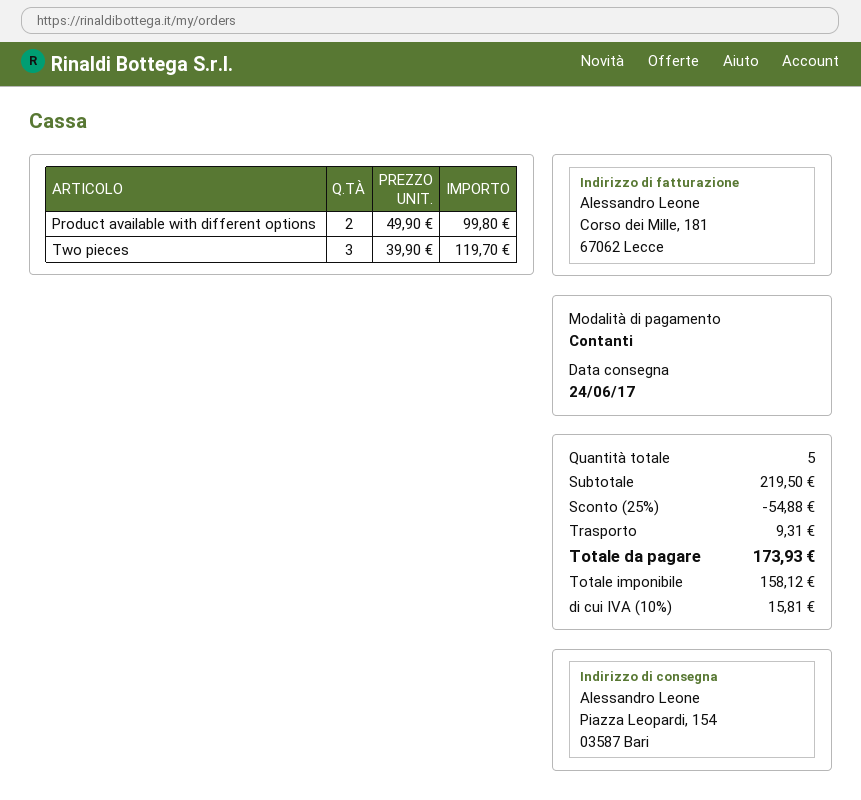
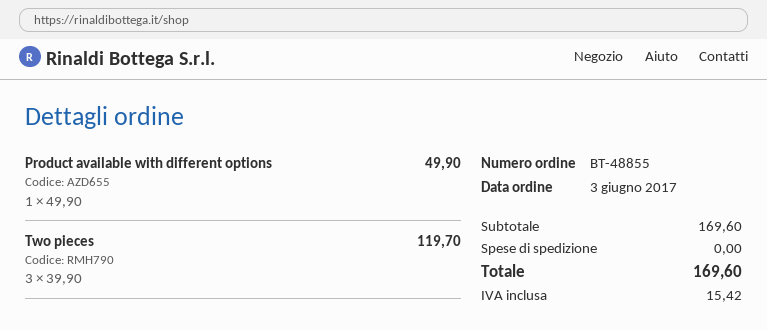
Product available with different options: 2 x 49.90 = 99.80 -> 1 x 49.90 = 49.90
subtotal: 219.50 -> 169.60
discount: 25% = 54.88 -> none
shipping: 9.31 -> 0.00
tax: 15.81 -> 15.42
total: 173.93 -> 169.60

